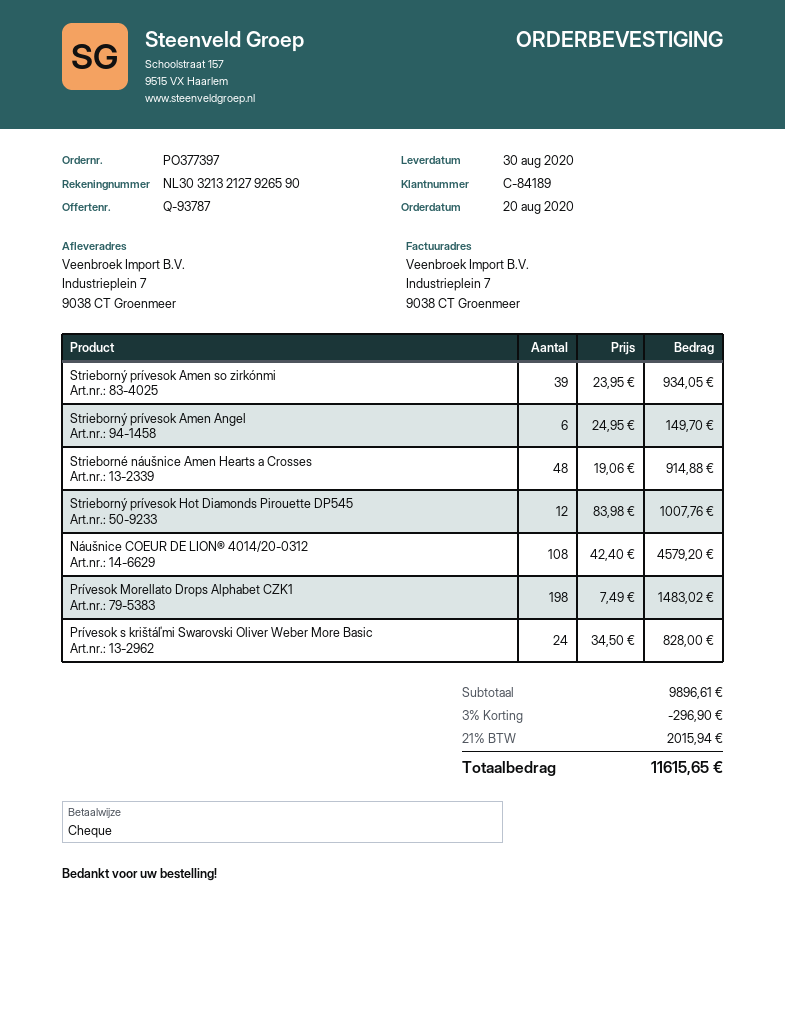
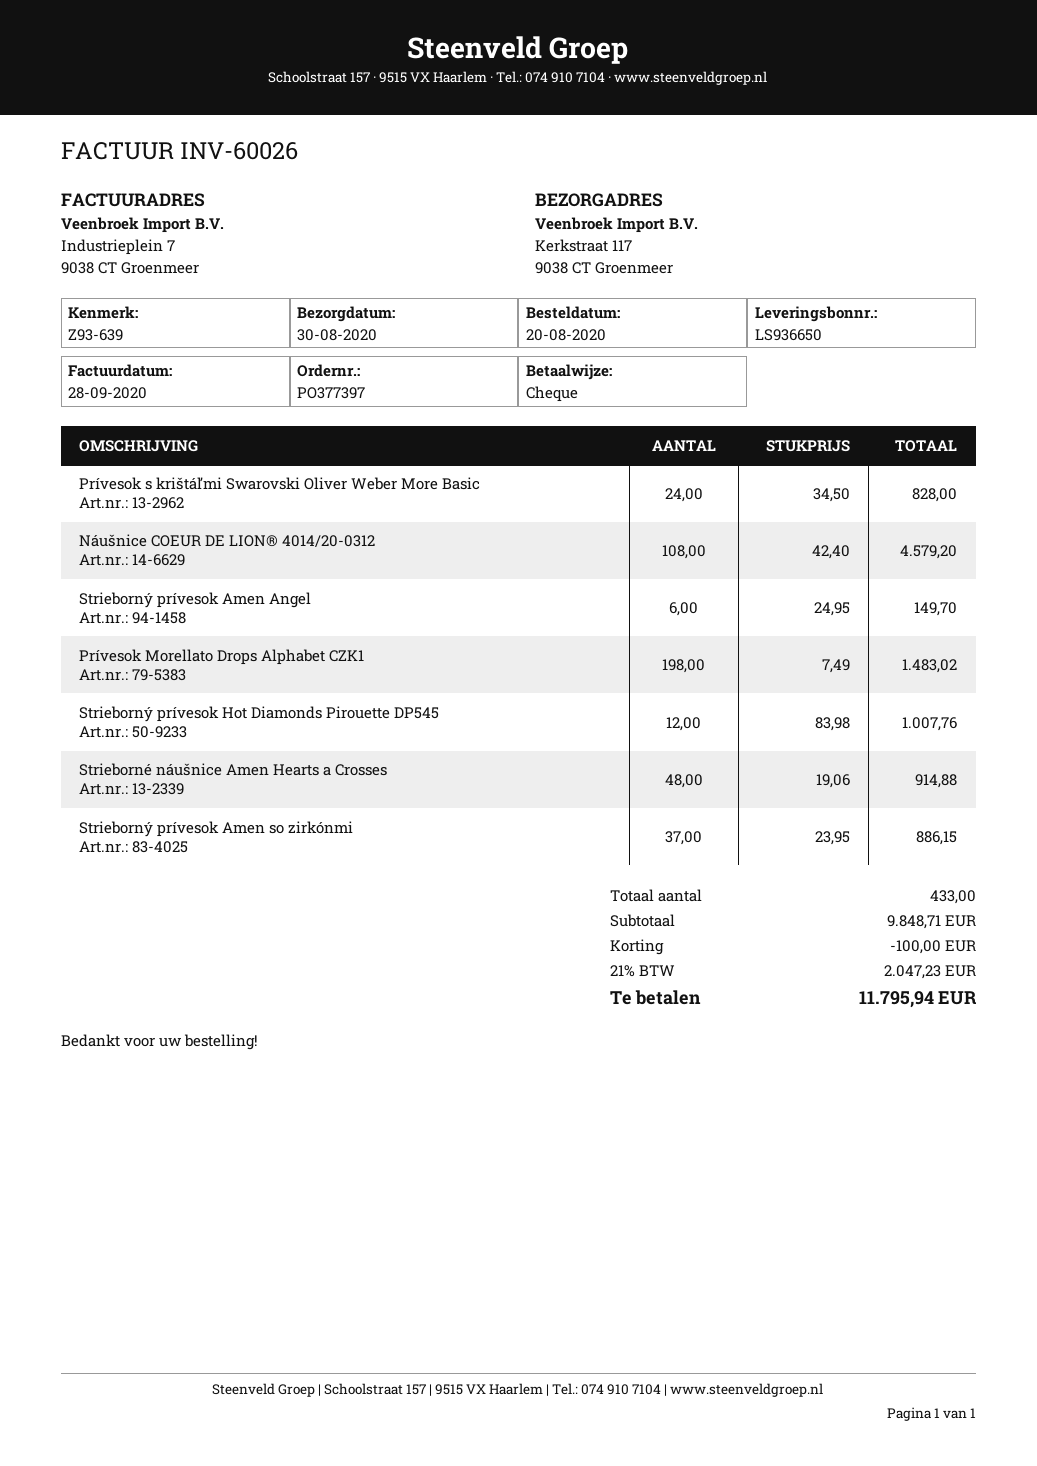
ship to: Industrieplein 7, 9038 CT Groenmeer -> Kerkstraat 117, 9038 CT Groenmeer
Strieborný prívesok Amen so zirkónmi: 39 x 23.95 = 934.05 -> 37 x 23.95 = 886.15
subtotal: 9896.61 -> 9848.71
discount: 296.90 -> 100.00
tax: 21% = 2015.94 -> 21% = 2047.23
total: 11615.65 -> 11795.94

